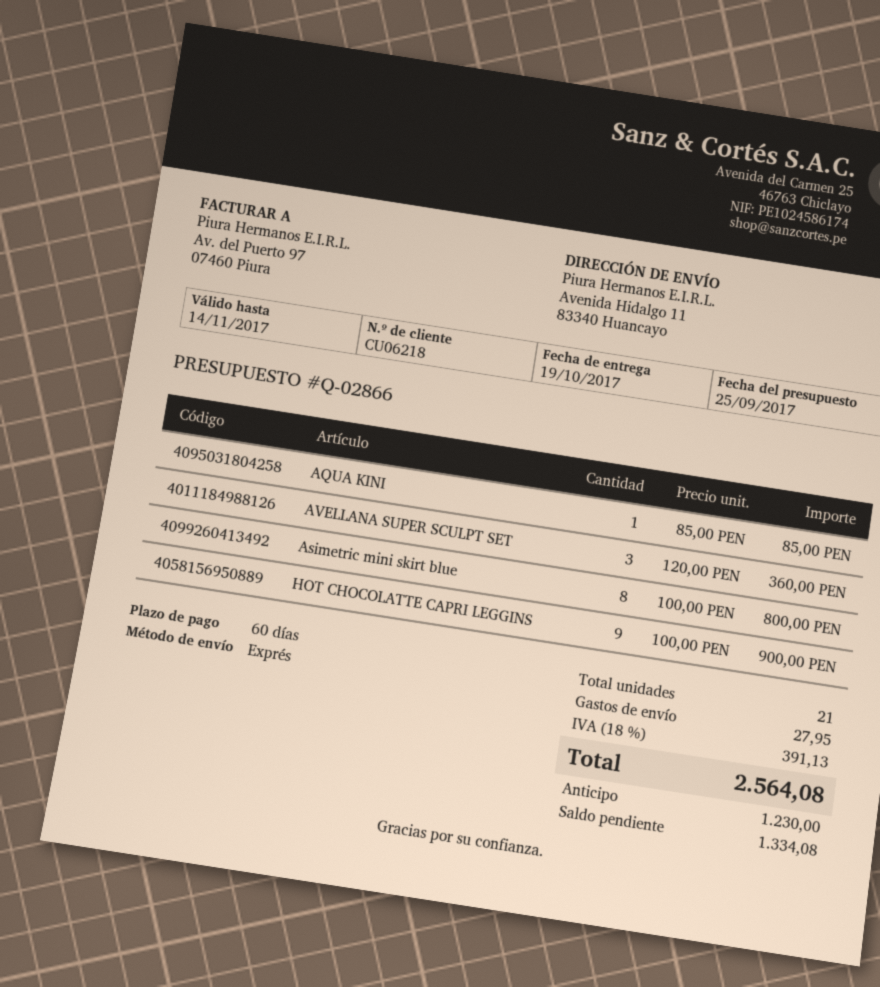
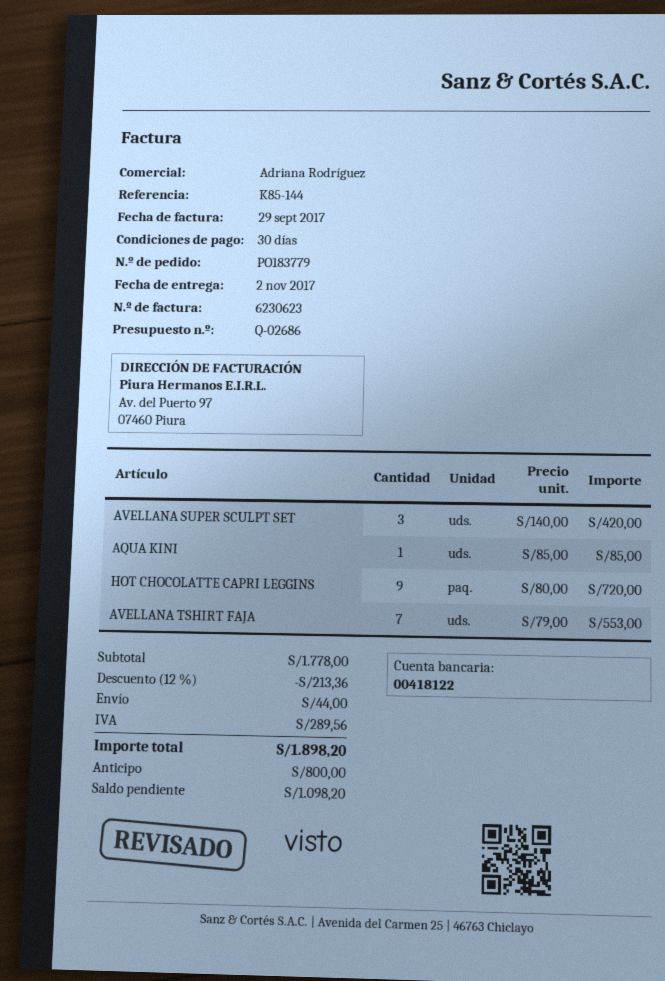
quote number: Q-02866 -> Q-02686
delivery date: 2017-10-19 -> 2017-11-02
payment terms: 60 days -> 30 days
AVELLANA SUPER SCULPT SET: 3 x 120.00 = 360.00 -> 3 x 140.00 = 420.00
Asimetric mini skirt blue: 8 x 100.00 = 800.00 -> none
HOT CHOCOLATTE CAPRI LEGGINS: 9 x 100.00 = 900.00 -> 9 x 80.00 = 720.00
AVELLANA TSHIRT FAJA: none -> 7 x 79.00 = 553.00
discount: none -> 12% = 213.36
shipping: 27.95 -> 44.00
tax: 391.13 -> 289.56
total: 2564.08 -> 1898.20
deposit: 1230.00 -> 800.00
balance: 1334.08 -> 1098.20

